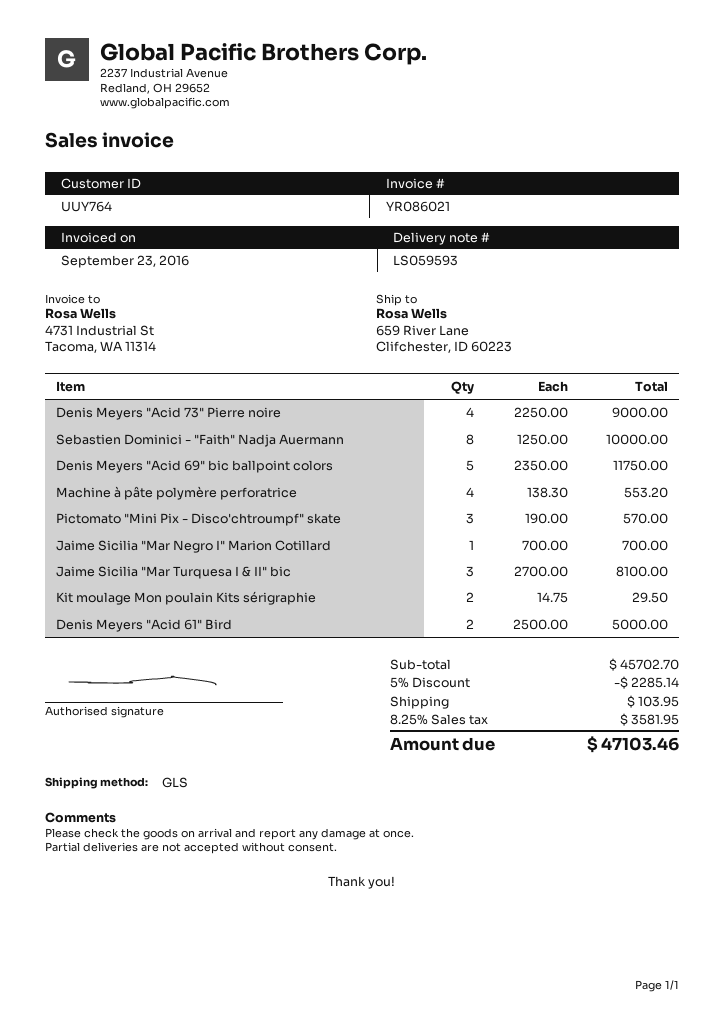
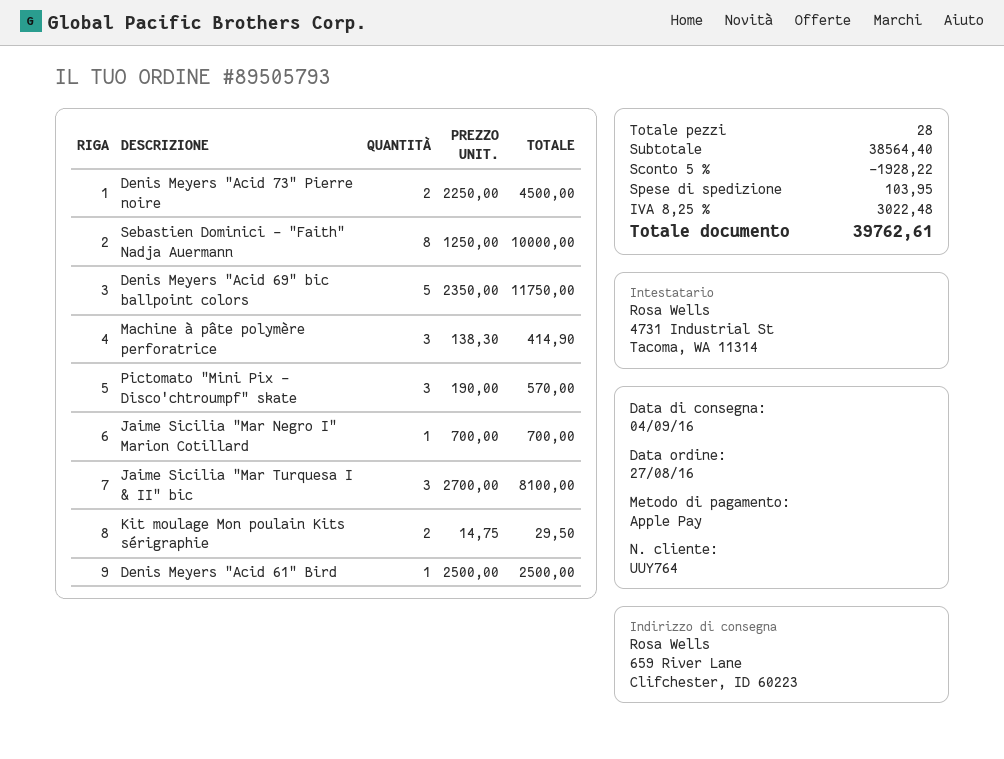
Denis Meyers "Acid 73" Pierre noire: 4 x 2250.00 = 9000.00 -> 2 x 2250.00 = 4500.00
Machine à pâte polymère perforatrice: 4 x 138.30 = 553.20 -> 3 x 138.30 = 414.90
Denis Meyers "Acid 61" Bird: 2 x 2500.00 = 5000.00 -> 1 x 2500.00 = 2500.00
subtotal: 45702.70 -> 38564.40
discount: 5% = 2285.14 -> 5% = 1928.22
tax: 8.25% = 3581.95 -> 8.25% = 3022.48
total: 47103.46 -> 39762.61

